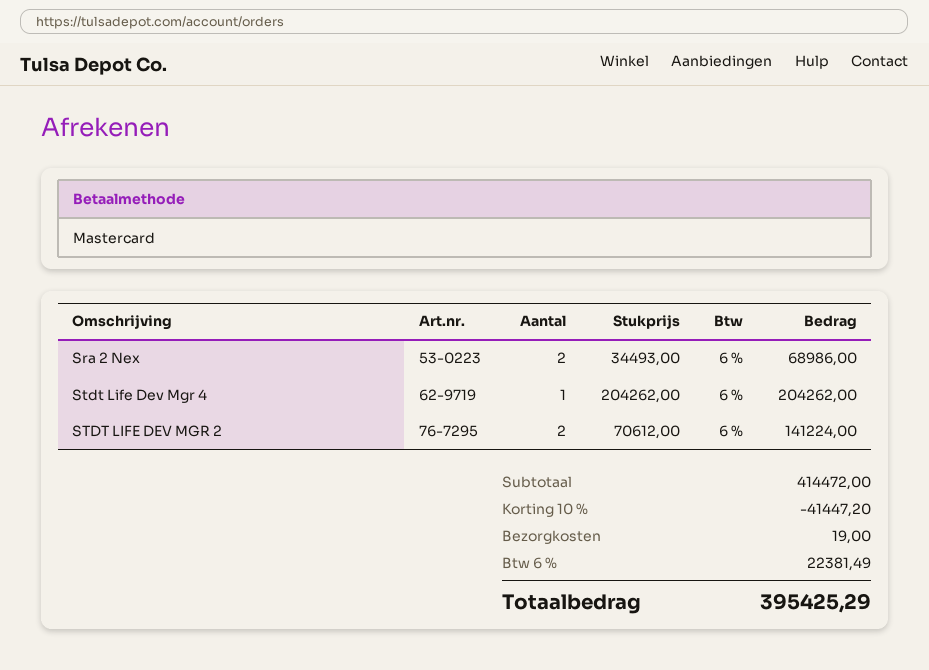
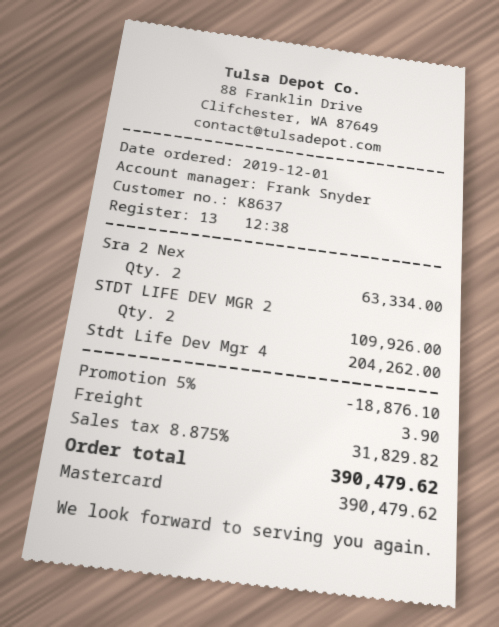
Sra 2 Nex: 2 for 68986.00 -> 2 for 63334.00
STDT LIFE DEV MGR 2: 2 for 141224.00 -> 2 for 109926.00
discount: 10% = 41447.20 -> 5% = 18876.10
shipping: 19.00 -> 3.90
tax: 6% = 22381.49 -> 8.875% = 31829.82
total: 395425.29 -> 390479.62

